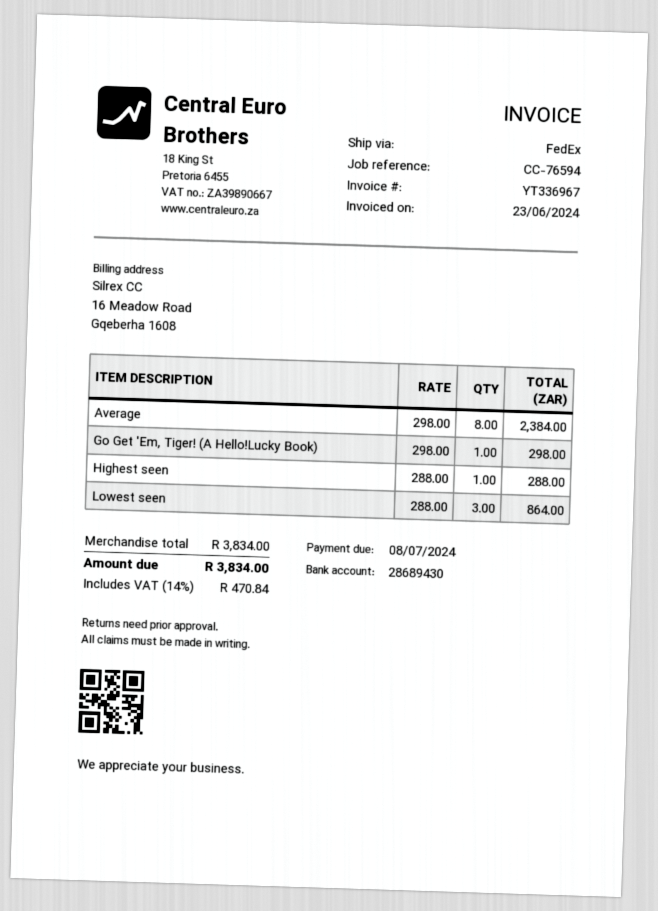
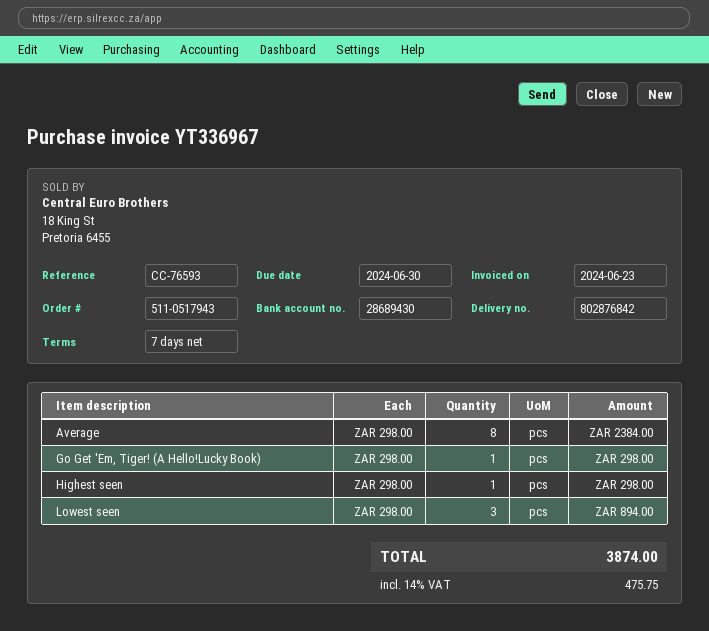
due date: 2024-07-08 -> 2024-06-30
reference: CC-76594 -> CC-76593
Highest seen: 1 x 288.00 = 288.00 -> 1 x 298.00 = 298.00
Lowest seen: 3 x 288.00 = 864.00 -> 3 x 298.00 = 894.00
tax: 14% = 470.84 -> 14% = 475.75
total: 3834.00 -> 3874.00

